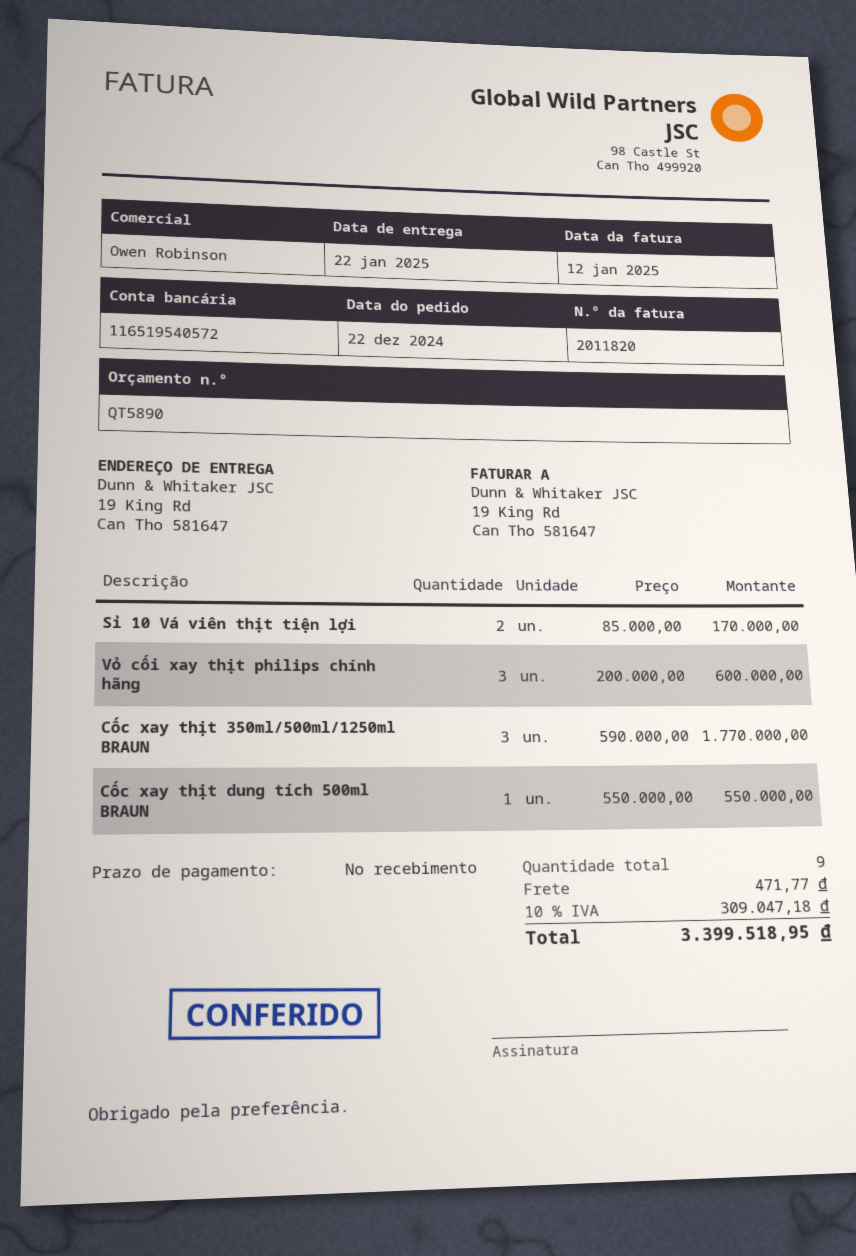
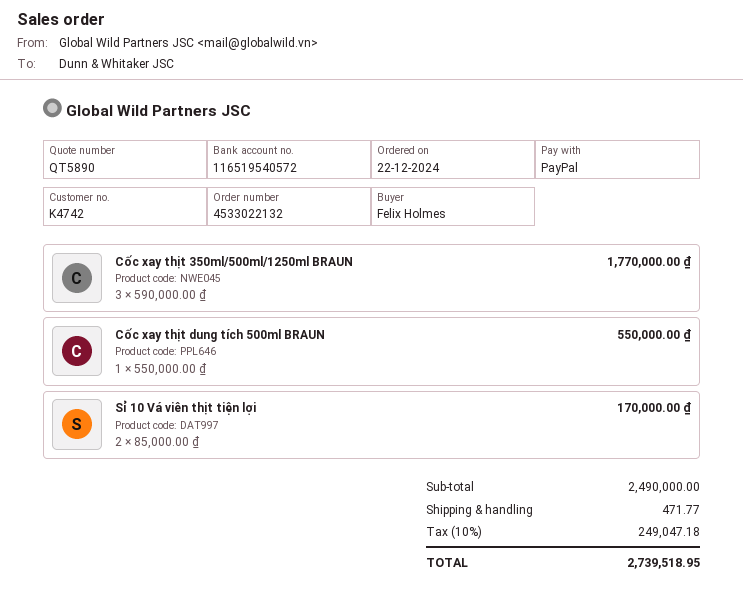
Vỏ cối xay thịt philips chính hãng: 3 x 200000.00 = 600000.00 -> none
tax: 10% = 309047.18 -> 10% = 249047.18
total: 3399518.95 -> 2739518.95

